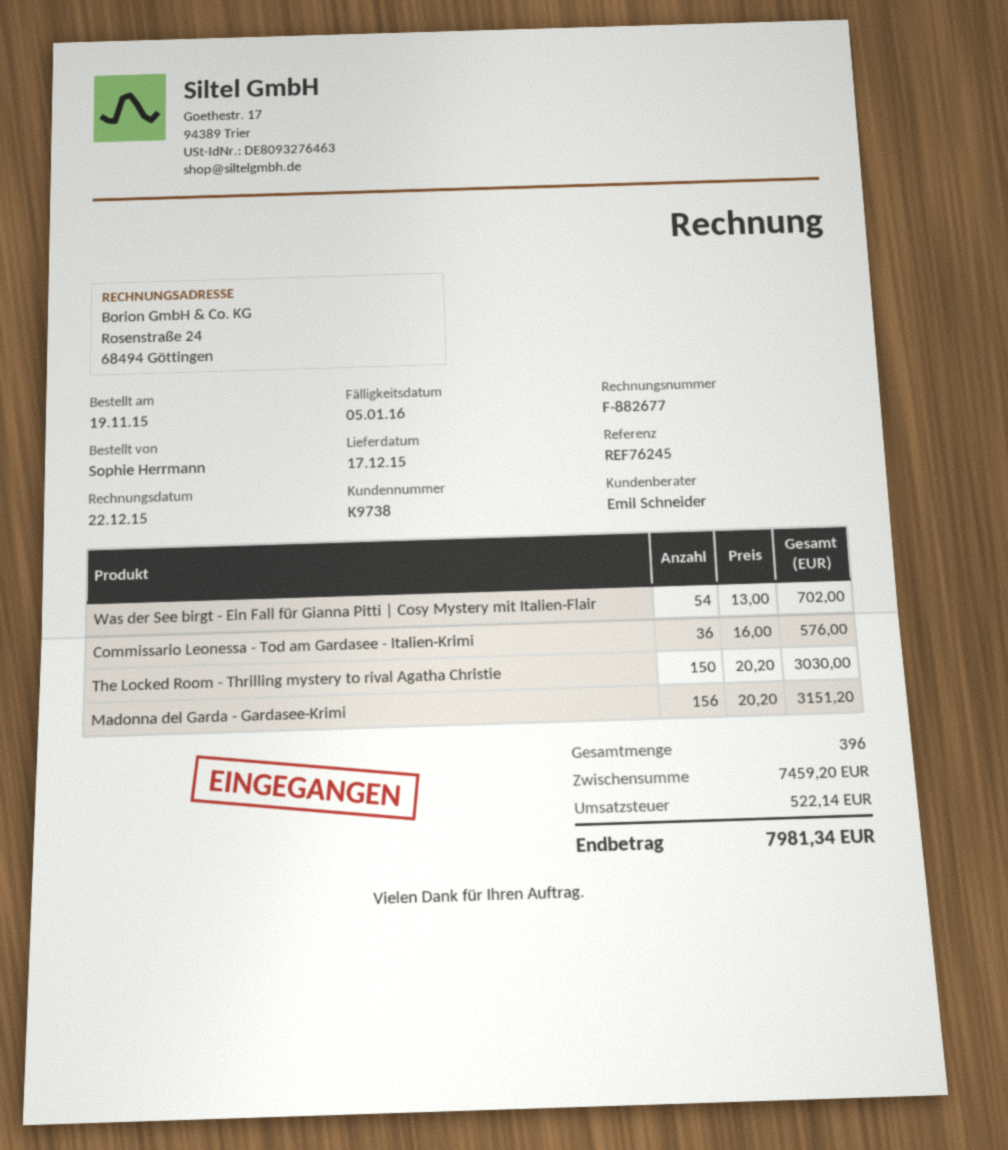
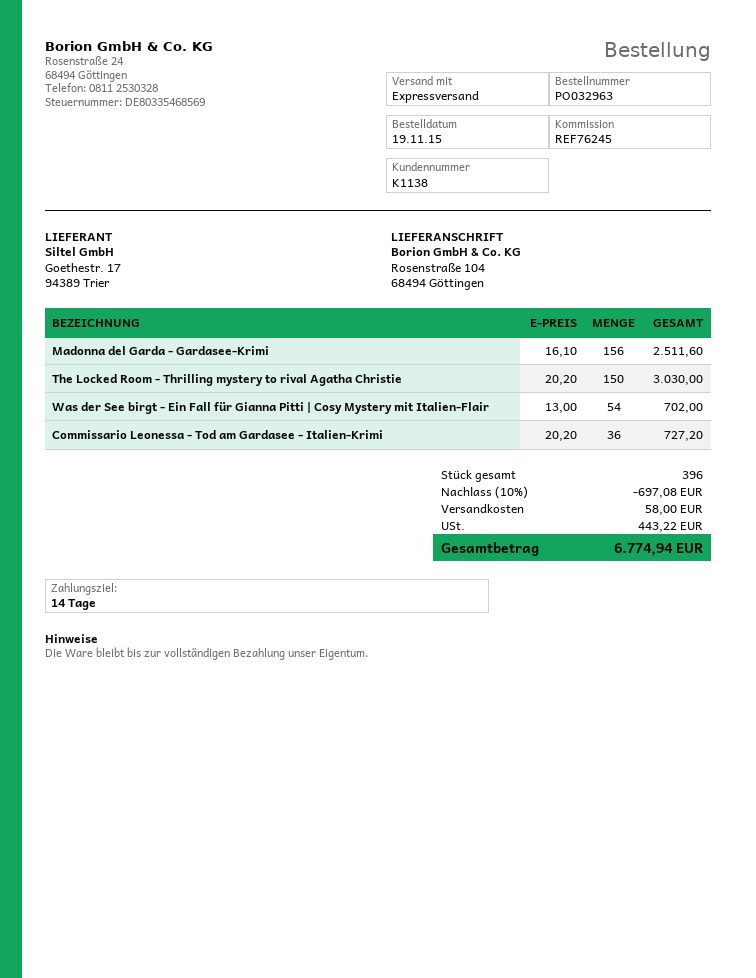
customer number: K9738 -> K1138
Commissario Leonessa - Tod am Gardasee - Italien-Krimi: 36 x 16.00 = 576.00 -> 36 x 20.20 = 727.20
Madonna del Garda - Gardasee-Krimi: 156 x 20.20 = 3151.20 -> 156 x 16.10 = 2511.60
discount: none -> 10% = 697.08
shipping: none -> 58.00
tax: 522.14 -> 443.22
total: 7981.34 -> 6774.94

